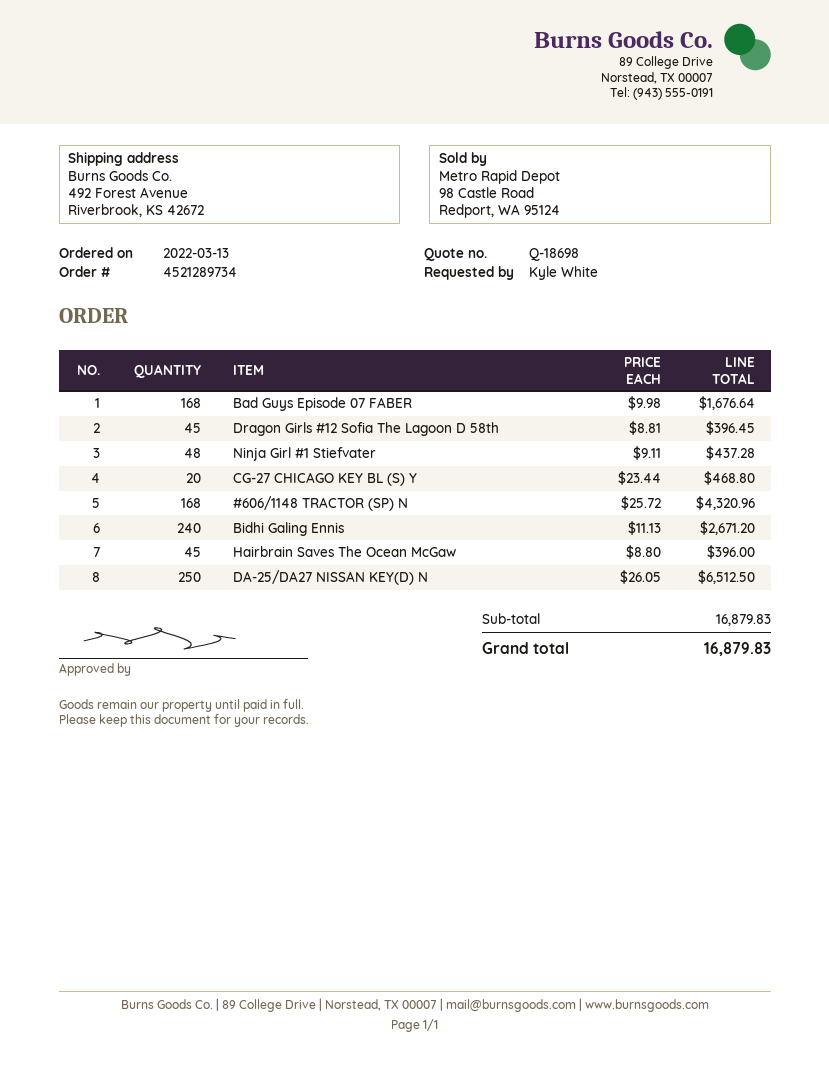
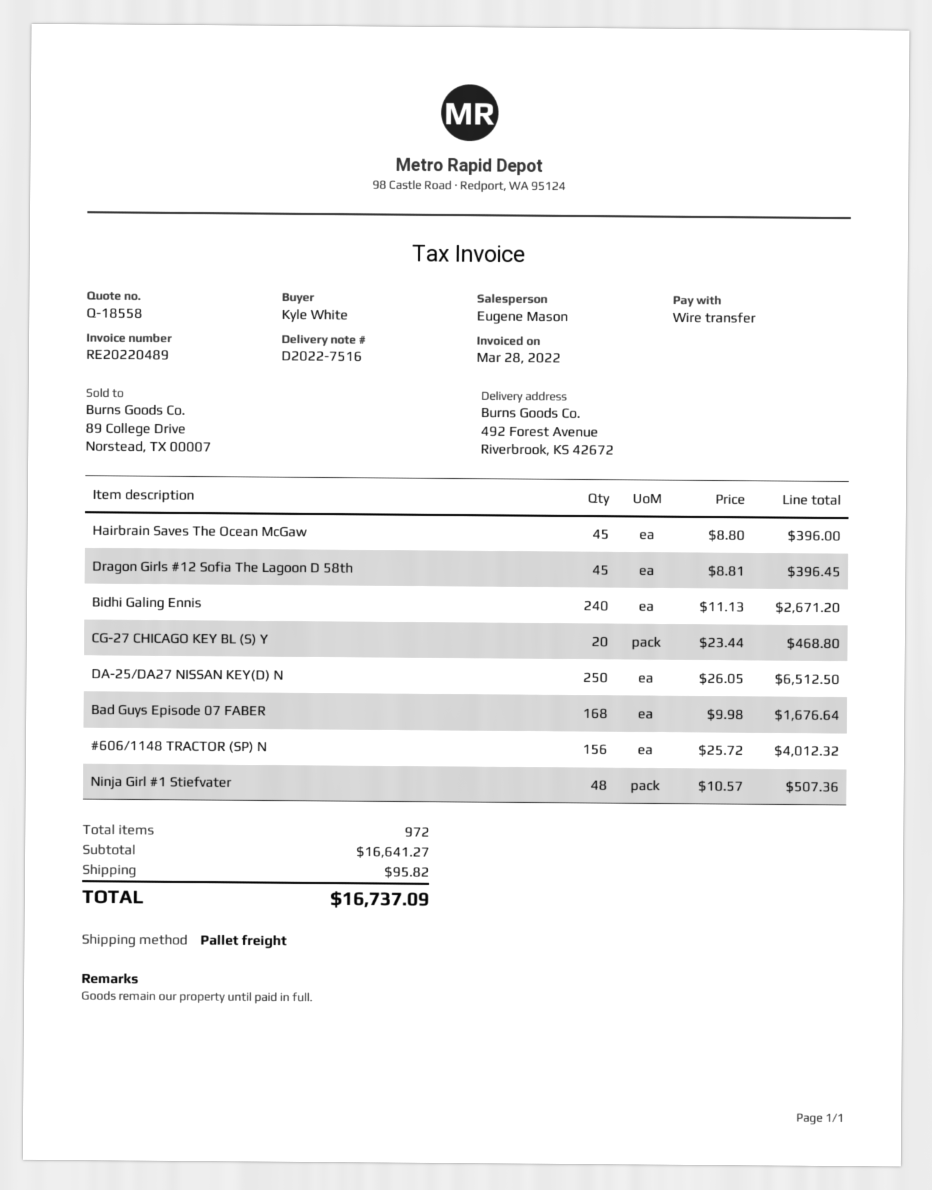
quote number: Q-18698 -> Q-18558
Ninja Girl #1 Stiefvater: 48 x 9.11 = 437.28 -> 48 x 10.57 = 507.36
#606/1148 TRACTOR (SP) N: 168 x 25.72 = 4320.96 -> 156 x 25.72 = 4012.32
subtotal: 16879.83 -> 16641.27
shipping: none -> 95.82
total: 16879.83 -> 16737.09

